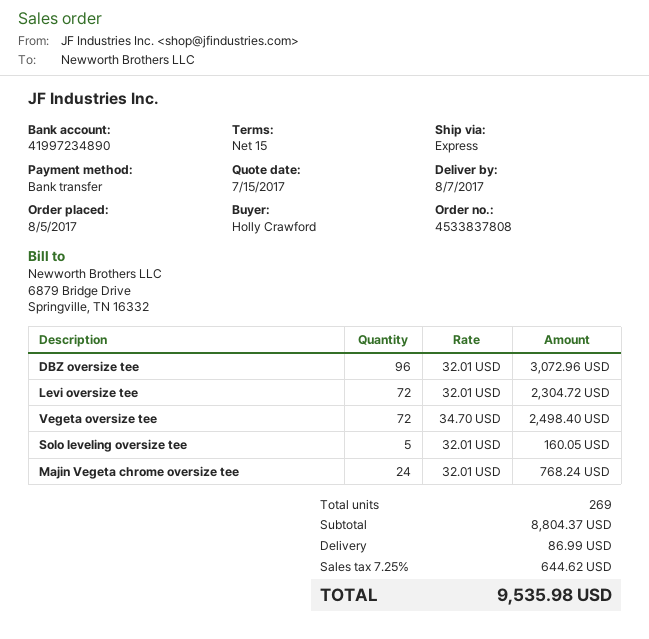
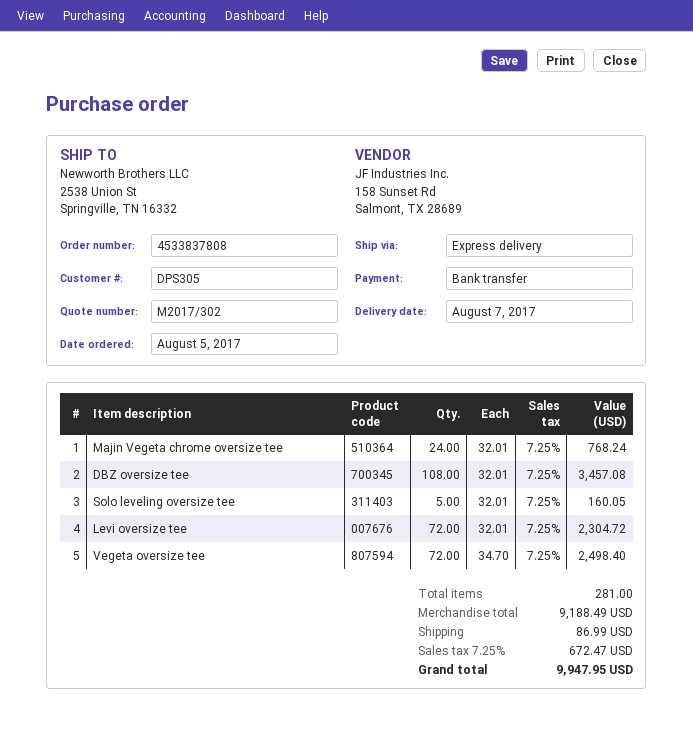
DBZ oversize tee: 96 x 32.01 = 3072.96 -> 108 x 32.01 = 3457.08
total quantity: 269 -> 281
subtotal: 8804.37 -> 9188.49
tax: 7.25% = 644.62 -> 7.25% = 672.47
total: 9535.98 -> 9947.95

